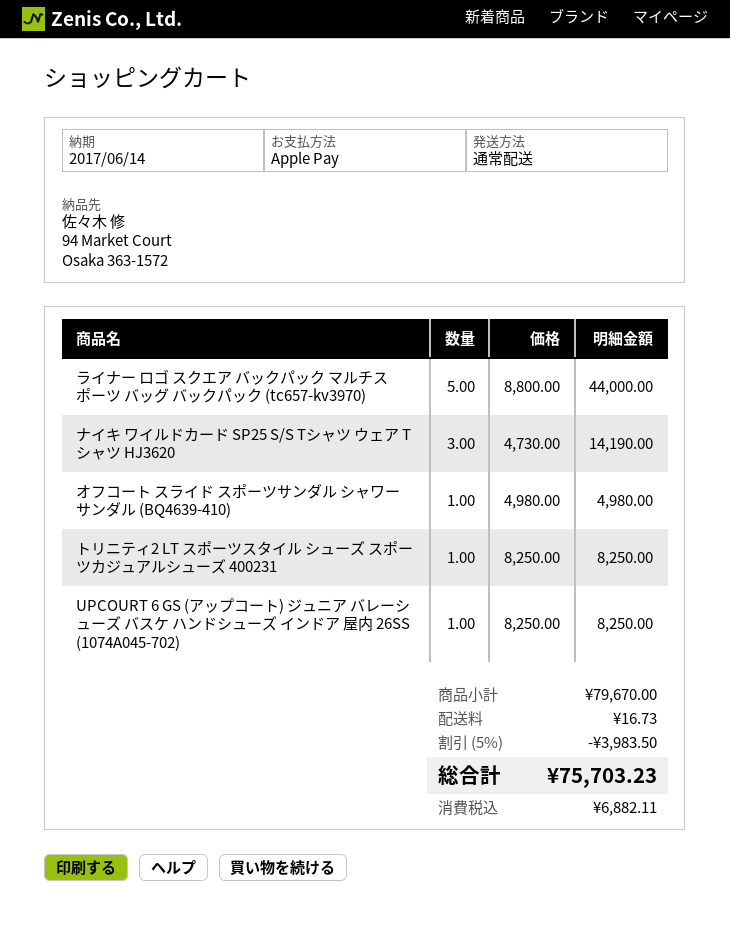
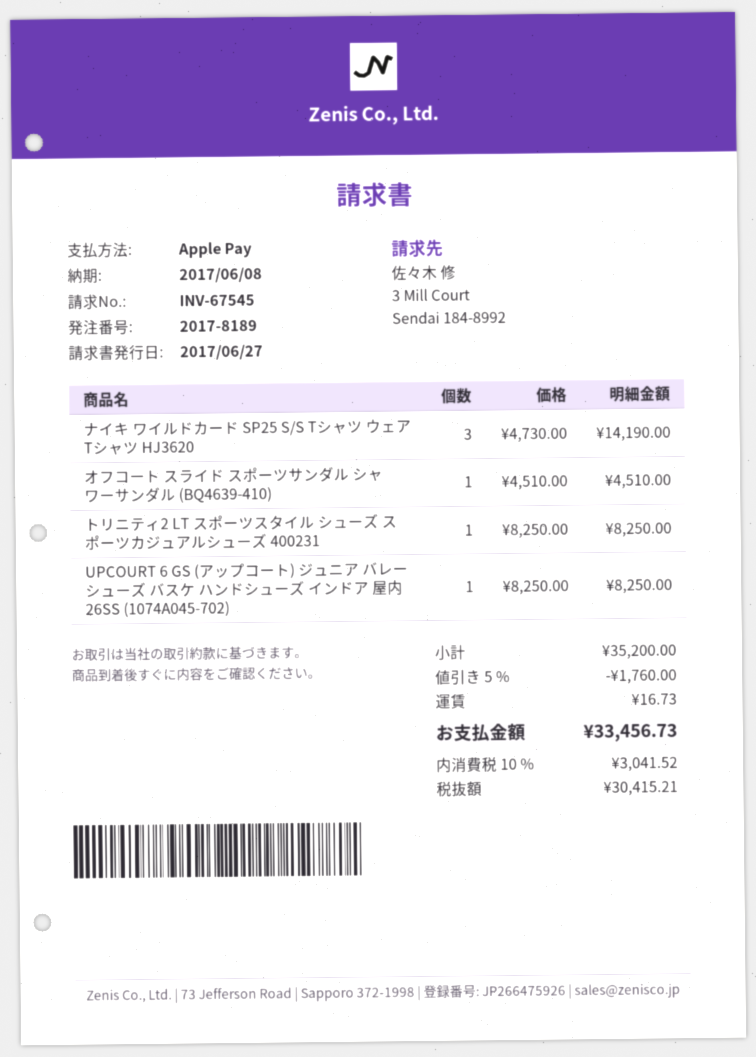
delivery date: 2017-06-14 -> 2017-06-08
ライナー ロゴ スクエア バックパック マルチスポーツ バッグ バックパック (tc657-kv3970): 5 x 8800.00 = 44000.00 -> none
オフコート スライド スポーツサンダル シャワーサンダル (BQ4639-410): 1 x 4980.00 = 4980.00 -> 1 x 4510.00 = 4510.00
subtotal: 79670.00 -> 35200.00
discount: 5% = 3983.50 -> 5% = 1760.00
tax: 6882.11 -> 3041.52
total: 75703.23 -> 33456.73

